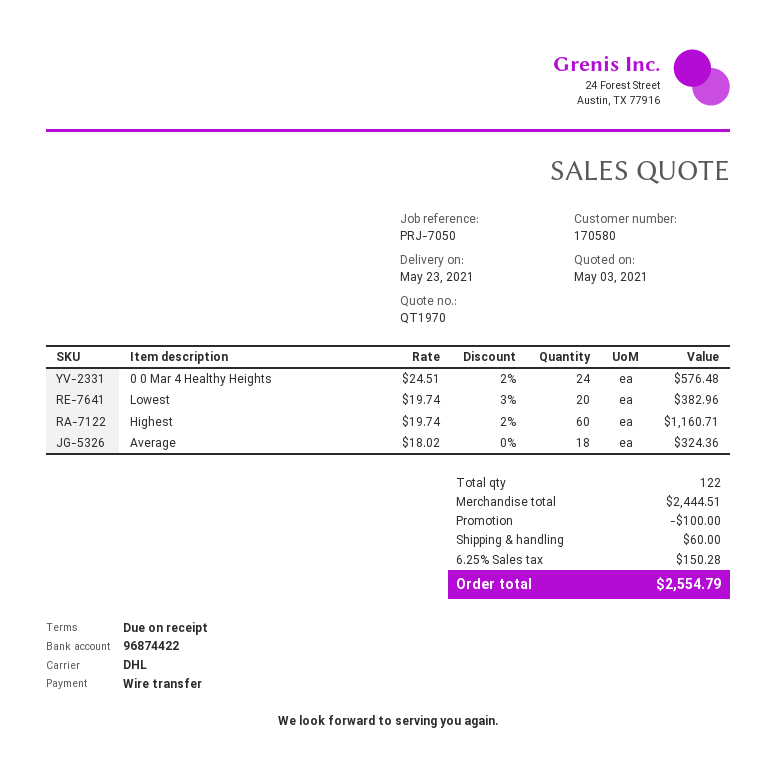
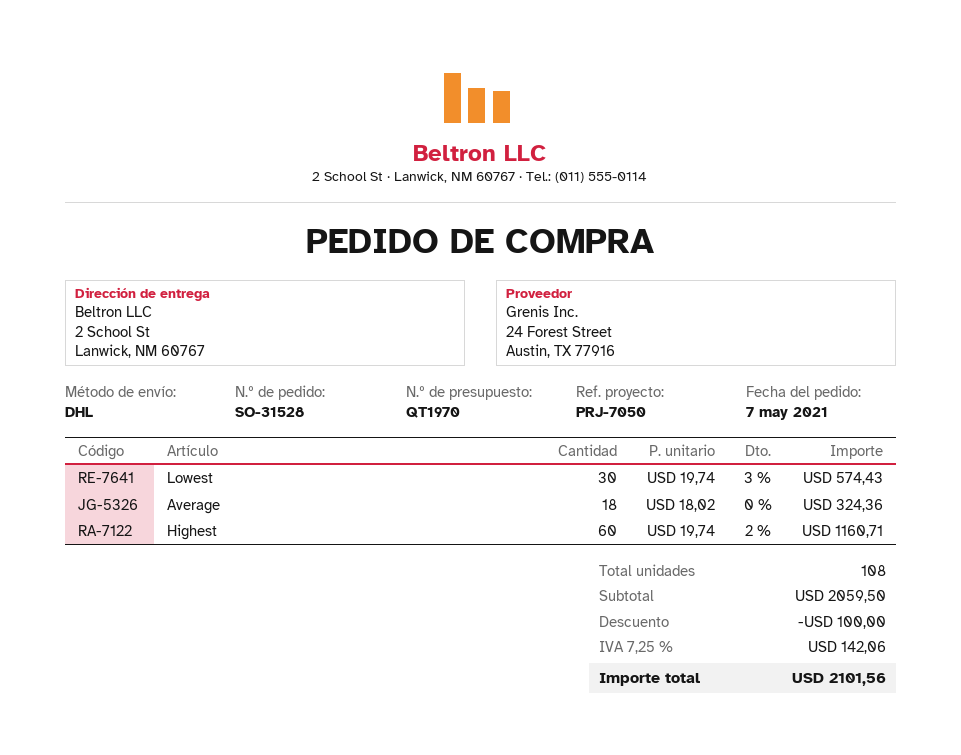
0 0 Mar 4 Healthy Heights: 24 x 24.51 - 2% = 576.48 -> none
Lowest: 20 x 19.74 - 3% = 382.96 -> 30 x 19.74 - 3% = 574.43
total quantity: 122 -> 108
subtotal: 2444.51 -> 2059.50
shipping: 60.00 -> none
tax: 6.25% = 150.28 -> 7.25% = 142.06
total: 2554.79 -> 2101.56

